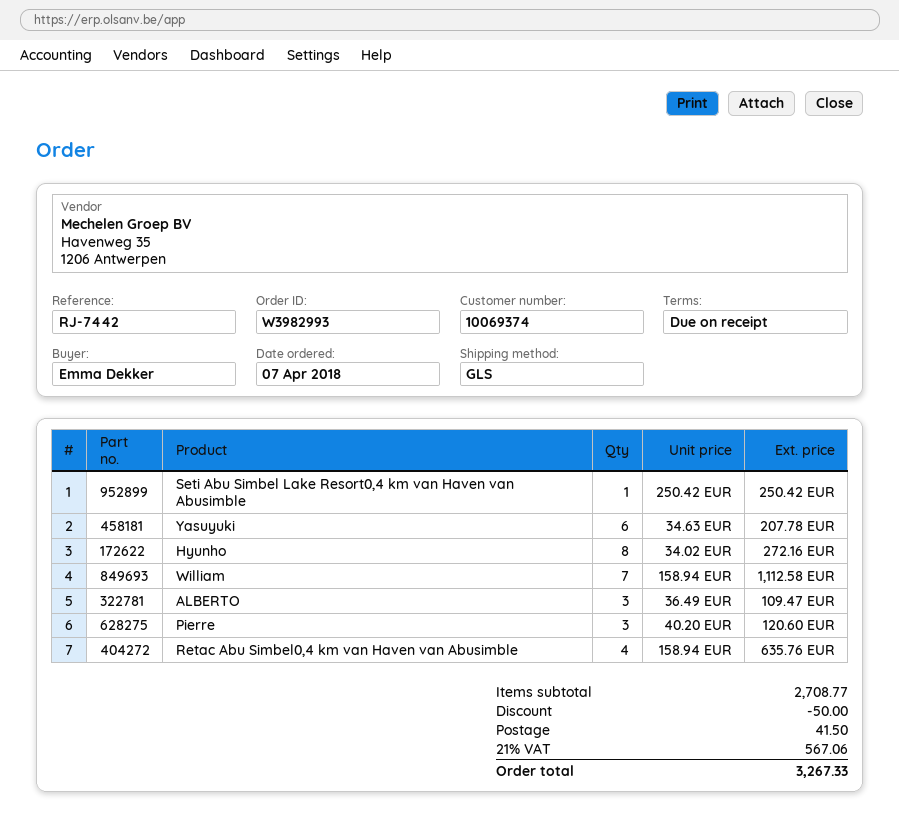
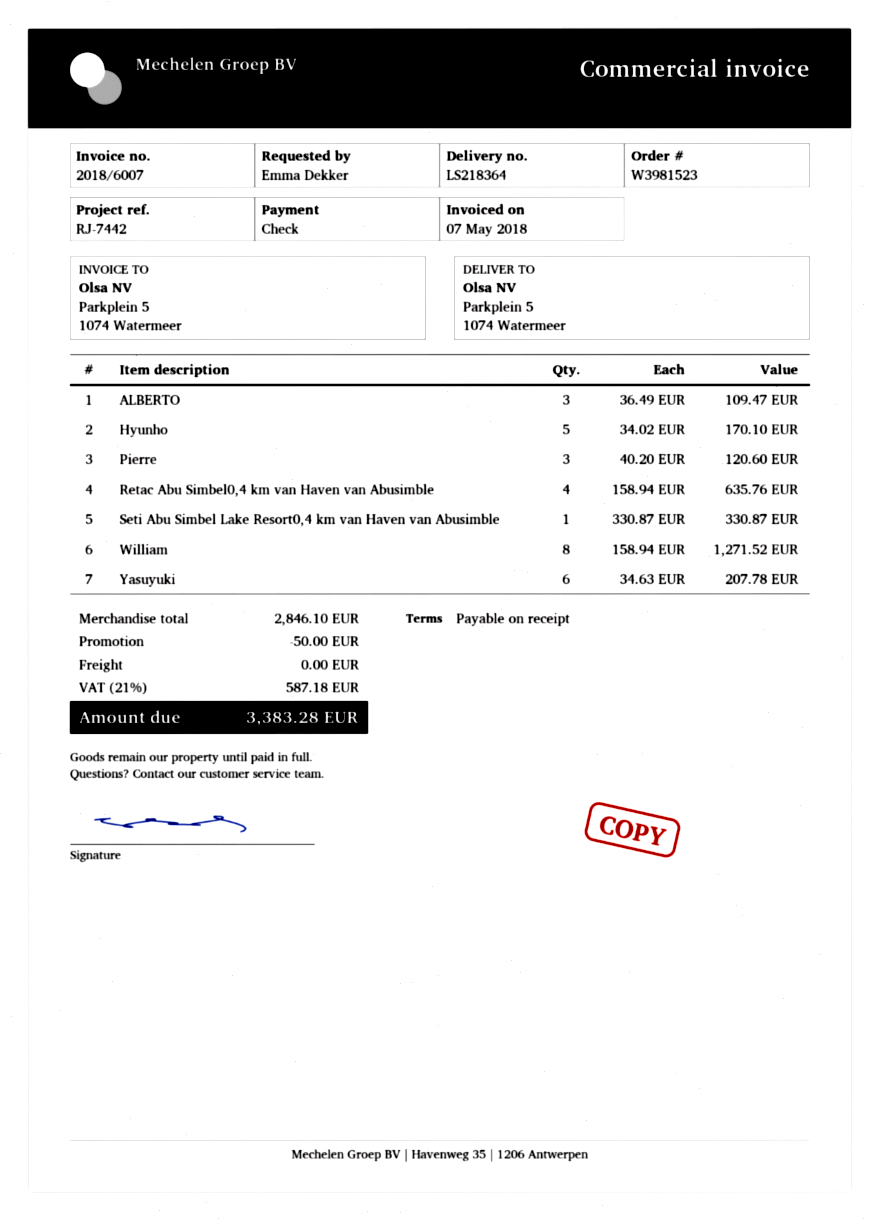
order number: W3982993 -> W3981523
Seti Abu Simbel Lake Resort0,4 km van Haven van Abusimble: 1 x 250.42 = 250.42 -> 1 x 330.87 = 330.87
Hyunho: 8 x 34.02 = 272.16 -> 5 x 34.02 = 170.10
William: 7 x 158.94 = 1112.58 -> 8 x 158.94 = 1271.52
subtotal: 2708.77 -> 2846.10
shipping: 41.50 -> 0.00
tax: 21% = 567.06 -> 21% = 587.18
total: 3267.33 -> 3383.28

